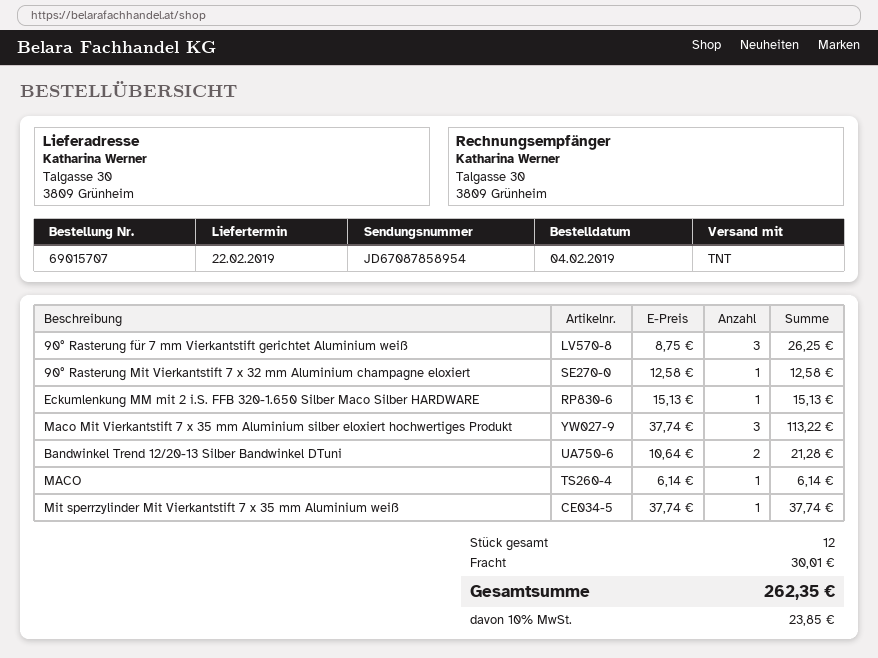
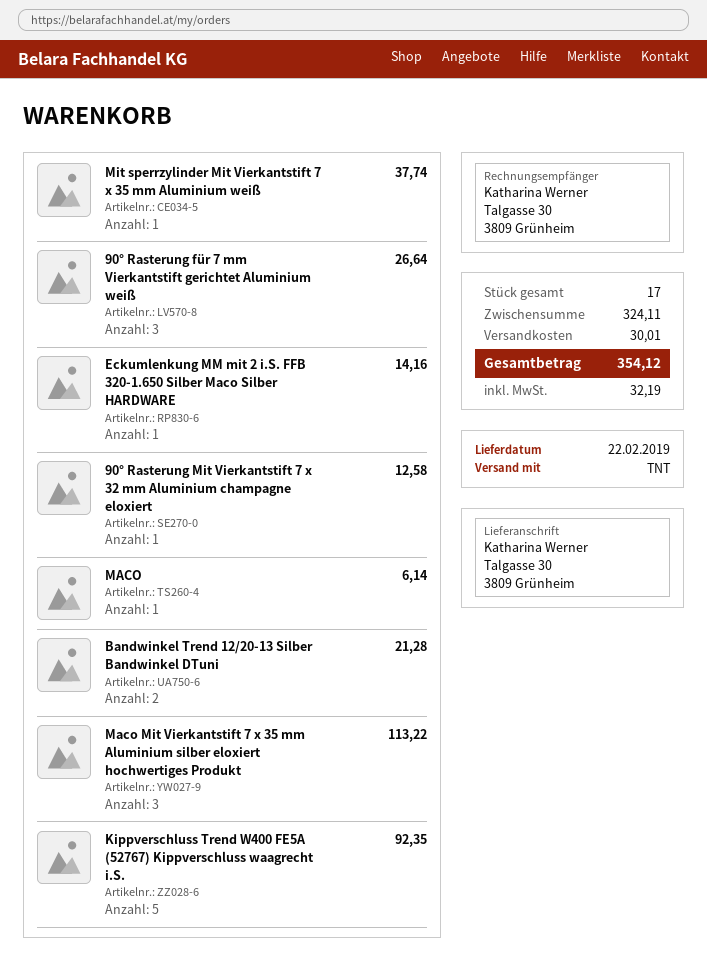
90° Rasterung für 7 mm Vierkantstift gerichtet Aluminium weiß: 3 for 26.25 -> 3 for 26.64
Eckumlenkung MM mit 2 i.S. FFB 320-1.650 Silber Maco Silber HARDWARE: 1 for 15.13 -> 1 for 14.16
Kippverschluss Trend W400 FE5A (52767) Kippverschluss waagrecht i.S.: none -> 5 for 92.35
total quantity: 12 -> 17
tax: 23.85 -> 32.19
total: 262.35 -> 354.12

